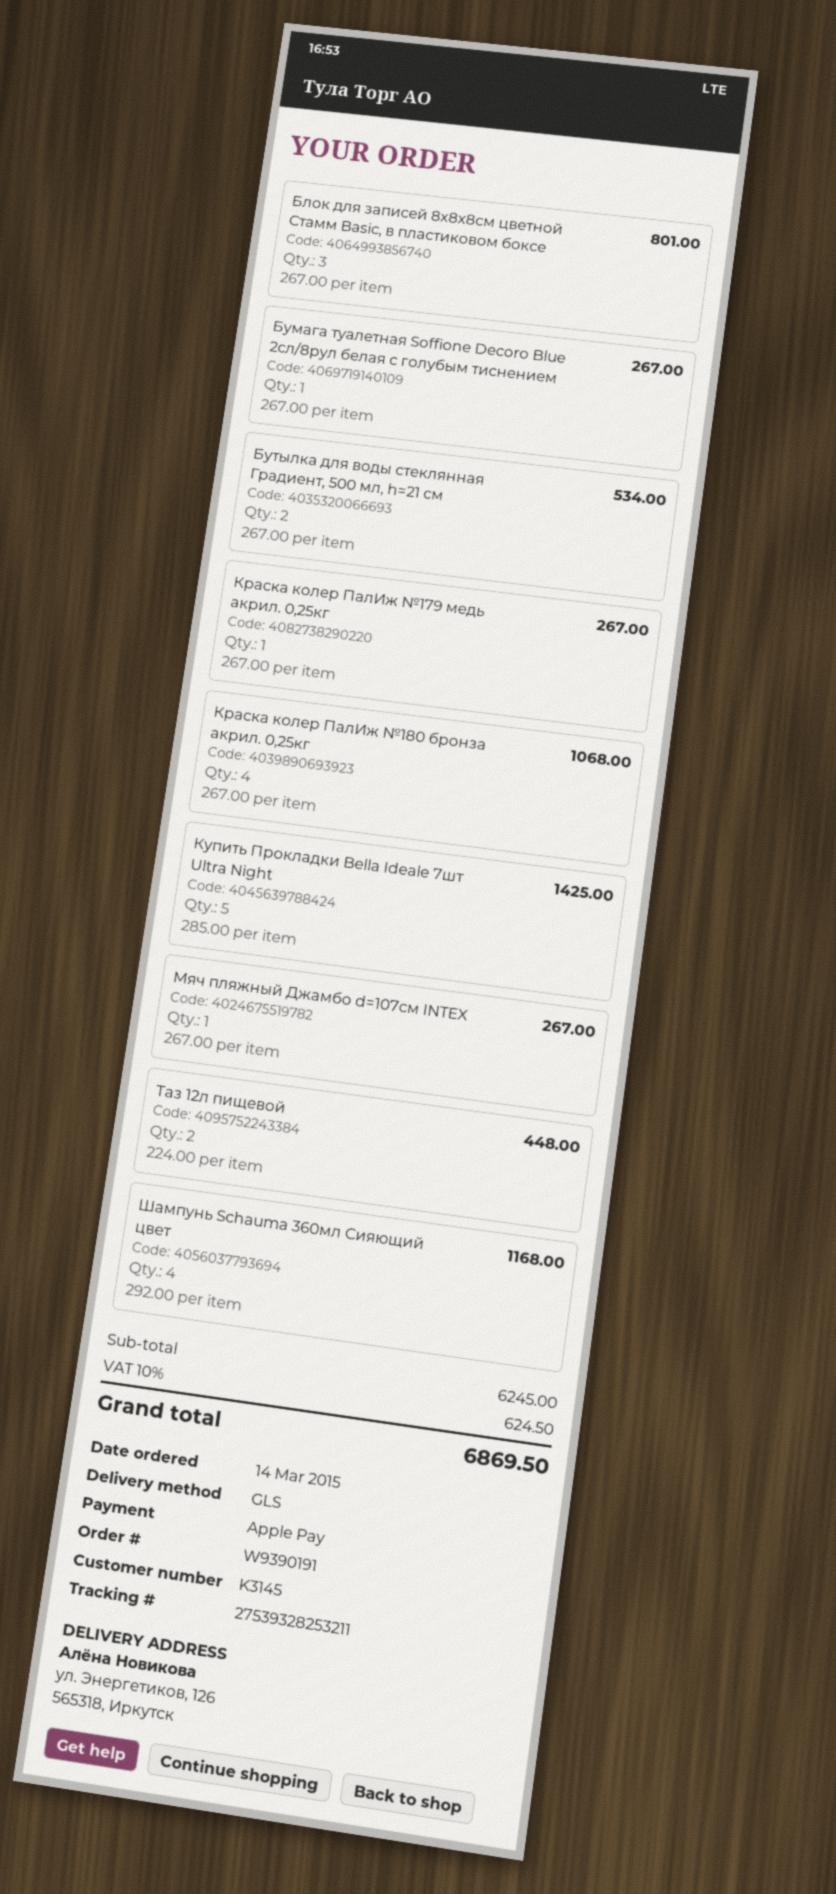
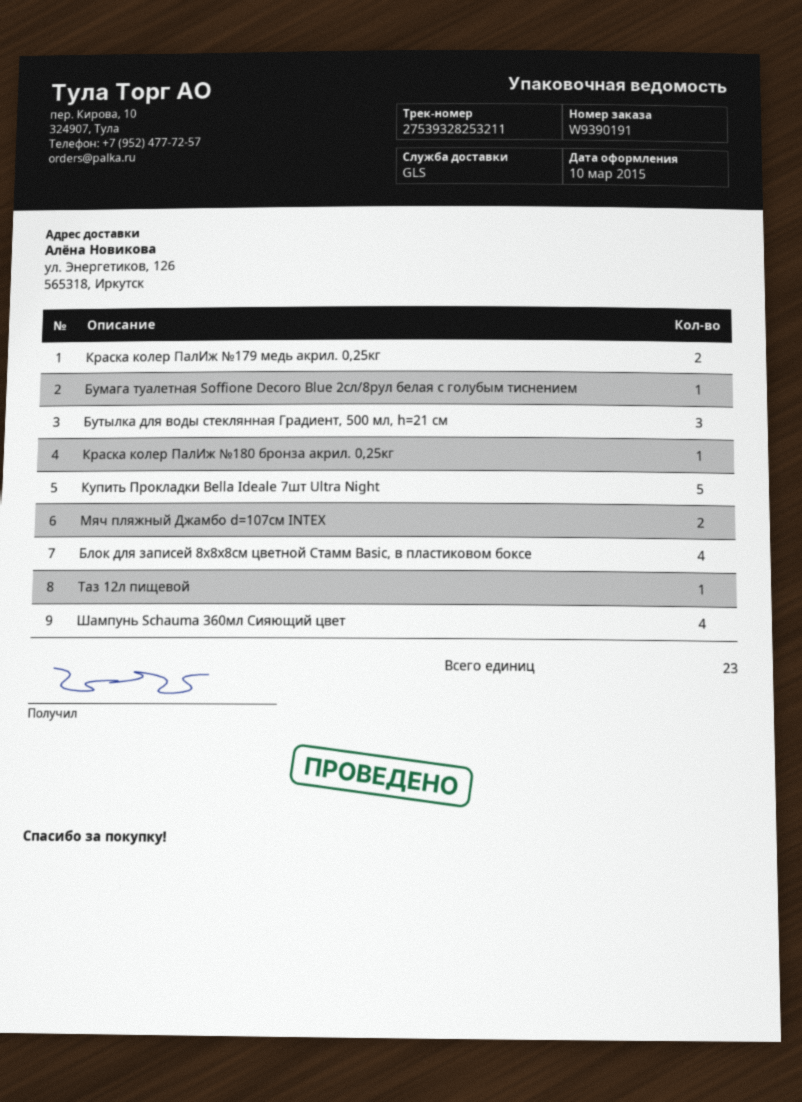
order date: 2015-03-14 -> 2015-03-10
Блок для записей 8х8х8см цветной Стамм Basic, в пластиковом боксе: 3 -> 4
Бутылка для воды стеклянная Градиент, 500 мл, h=21 см: 2 -> 3
Краска колер ПалИж №179 медь акрил. 0,25кг: 1 -> 2
Краска колер ПалИж №180 бронза акрил. 0,25кг: 4 -> 1
Мяч пляжный Джамбо d=107см INTEX: 1 -> 2
Таз 12л пищевой: 2 -> 1

